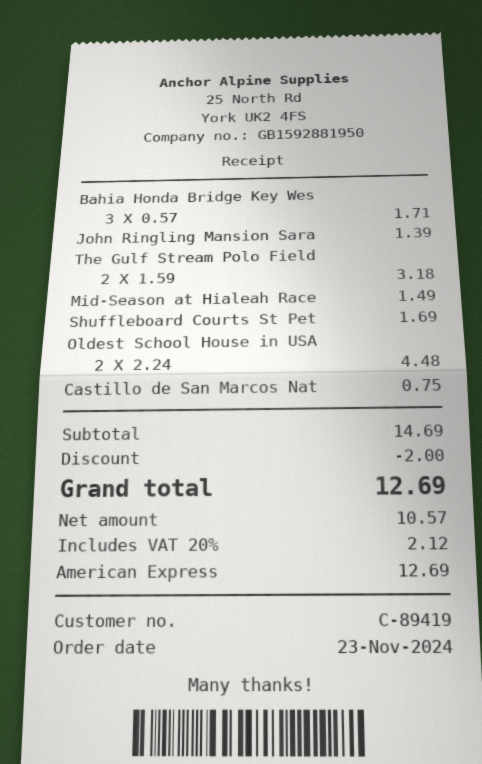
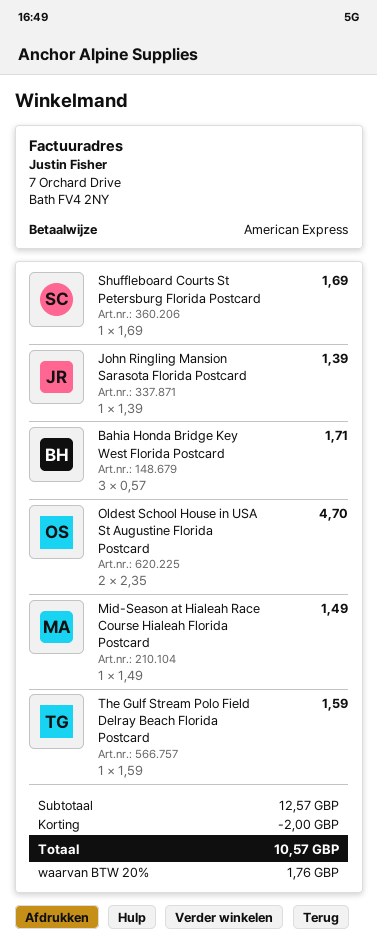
The Gulf Stream Polo Field: 2 x 1.59 = 3.18 -> 1 x 1.59 = 1.59
Oldest School House in USA: 2 x 2.24 = 4.48 -> 2 x 2.35 = 4.70
Castillo de San Marcos Nat: 1 x 0.75 = 0.75 -> none
subtotal: 14.69 -> 12.57
tax: 20% = 2.12 -> 20% = 1.76
total: 12.69 -> 10.57

